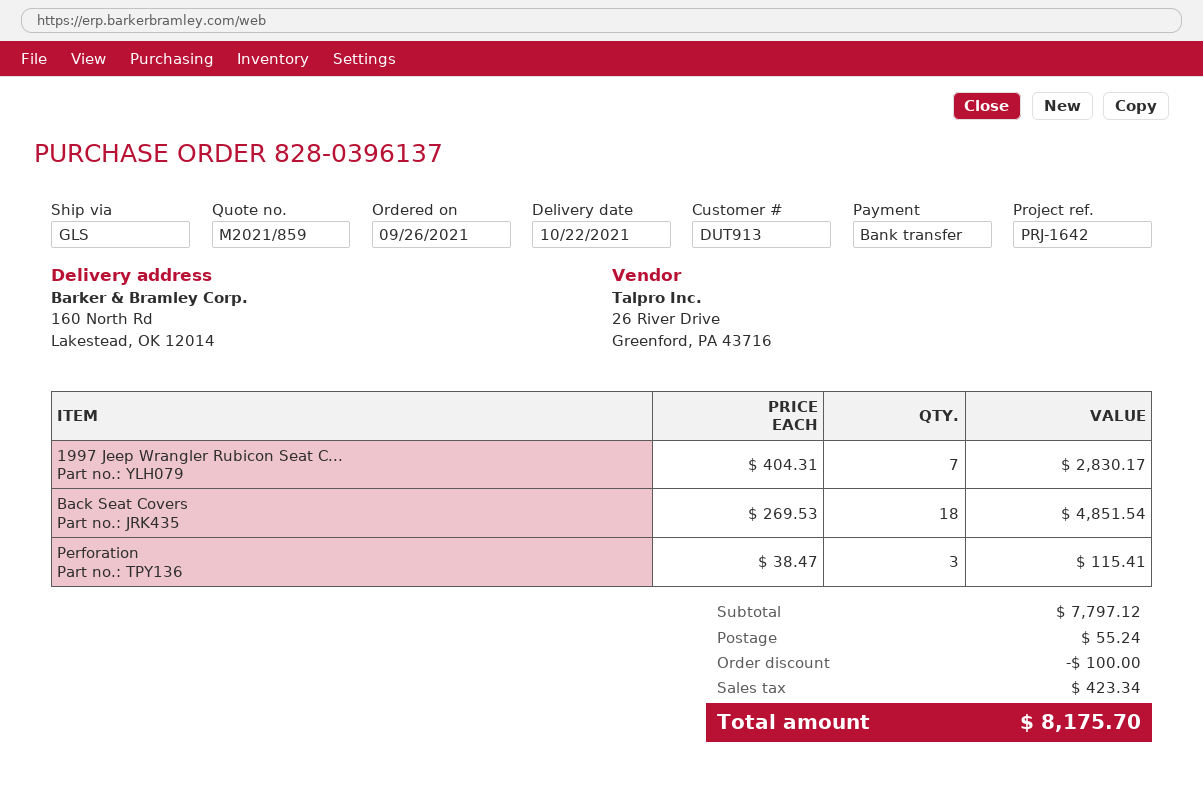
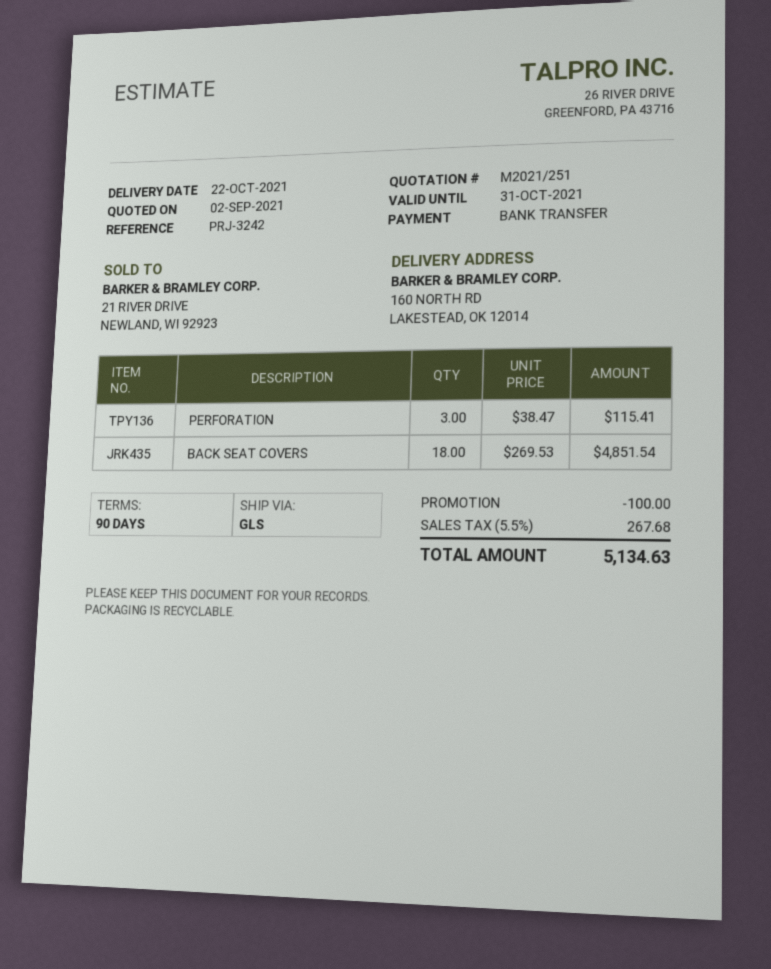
quote number: M2021/859 -> M2021/251
reference: PRJ-1642 -> PRJ-3242
1997 Jeep Wrangler Rubicon Seat C...: 7 x 404.31 = 2830.17 -> none
shipping: 55.24 -> none
tax: 423.34 -> 267.68
total: 8175.70 -> 5134.63

